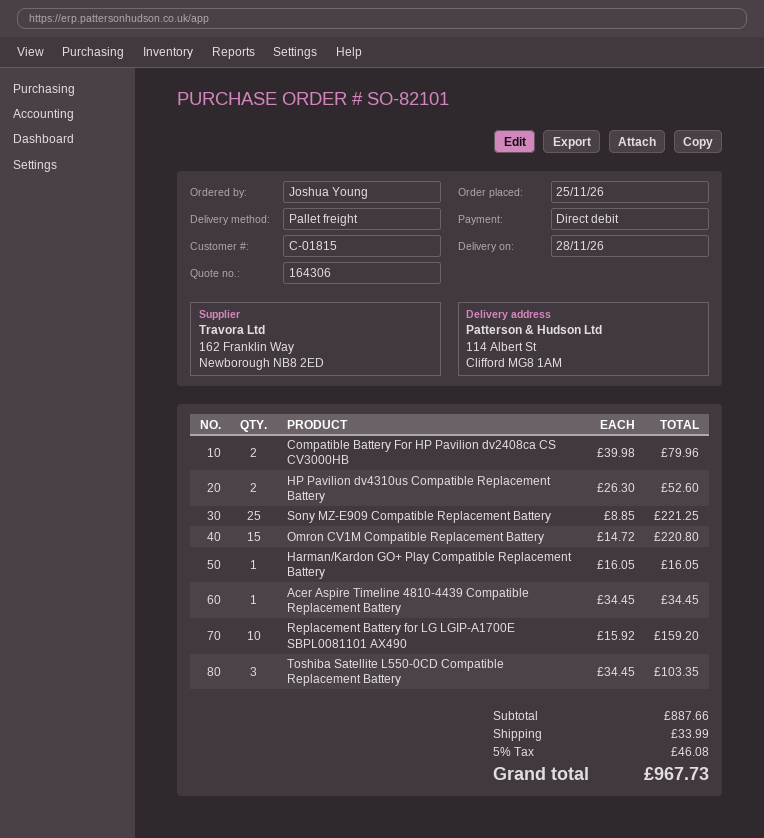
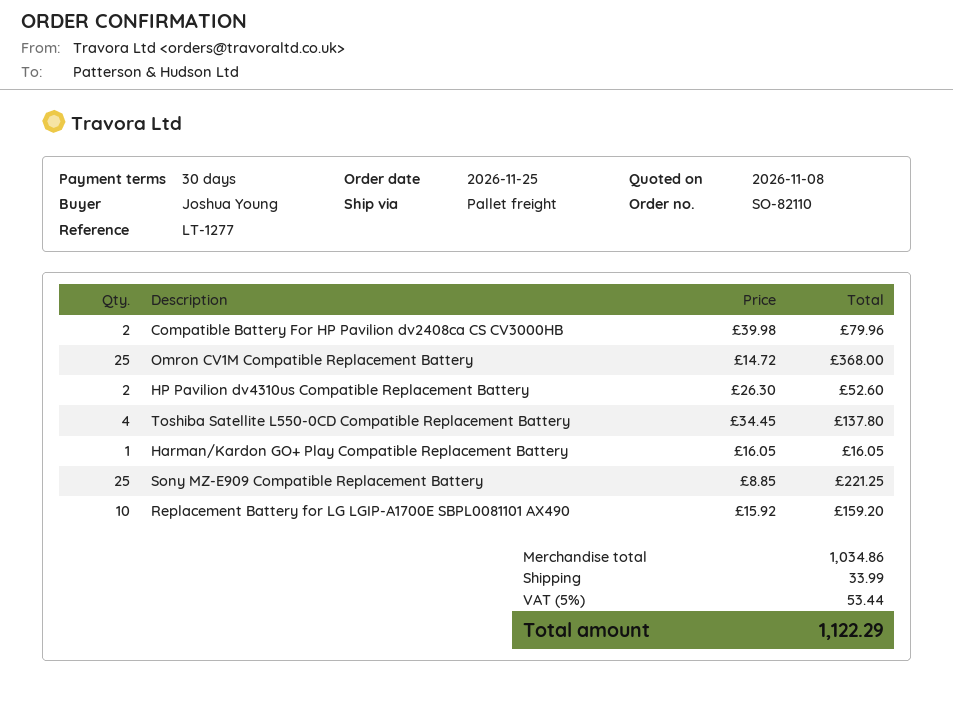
order number: SO-82101 -> SO-82110
Omron CV1M Compatible Replacement Battery: 15 x 14.72 = 220.80 -> 25 x 14.72 = 368.00
Acer Aspire Timeline 4810-4439 Compatible Replacement Battery: 1 x 34.45 = 34.45 -> none
Toshiba Satellite L550-0CD Compatible Replacement Battery: 3 x 34.45 = 103.35 -> 4 x 34.45 = 137.80
subtotal: 887.66 -> 1034.86
tax: 5% = 46.08 -> 5% = 53.44
total: 967.73 -> 1122.29

